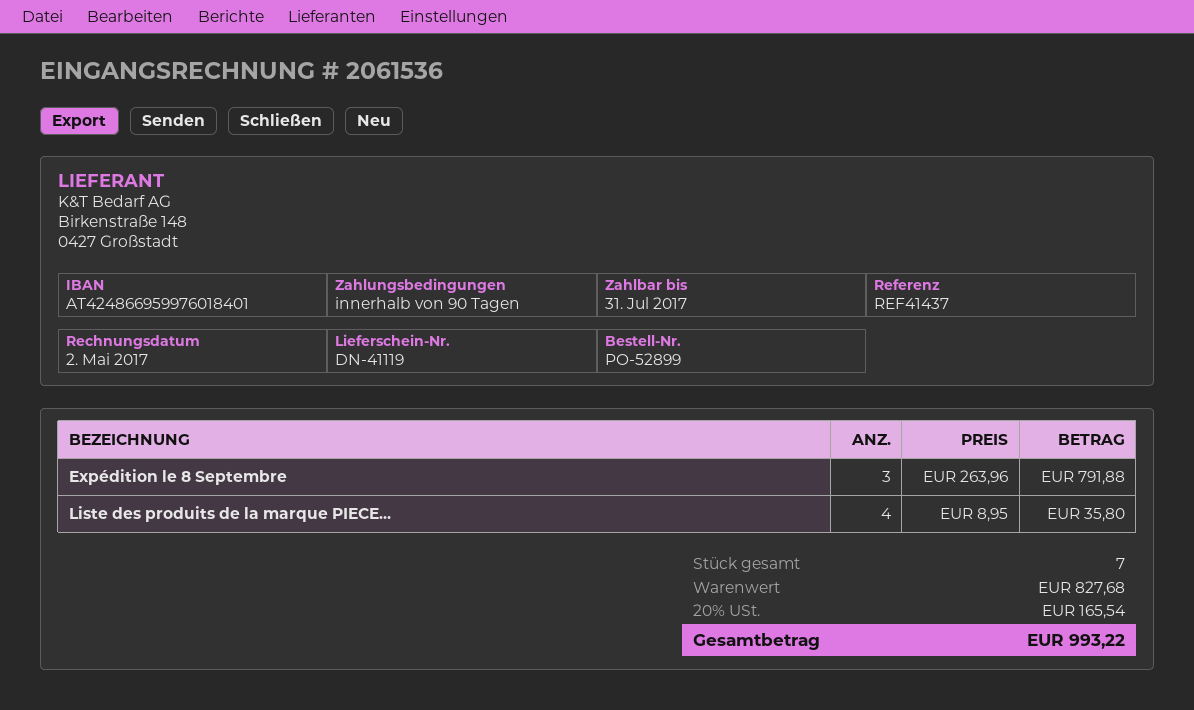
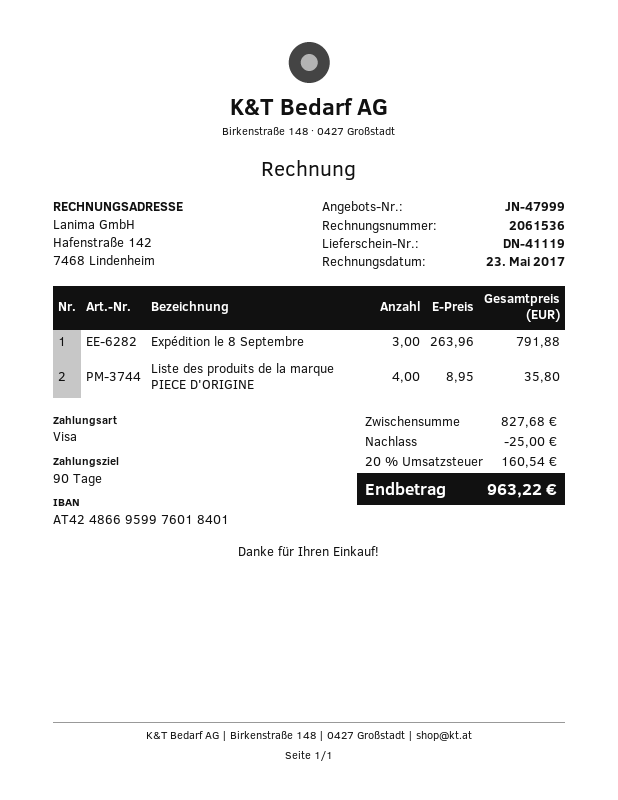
invoice date: 2017-05-02 -> 2017-05-23
discount: none -> 25.00
tax: 20% = 165.54 -> 20% = 160.54
total: 993.22 -> 963.22

